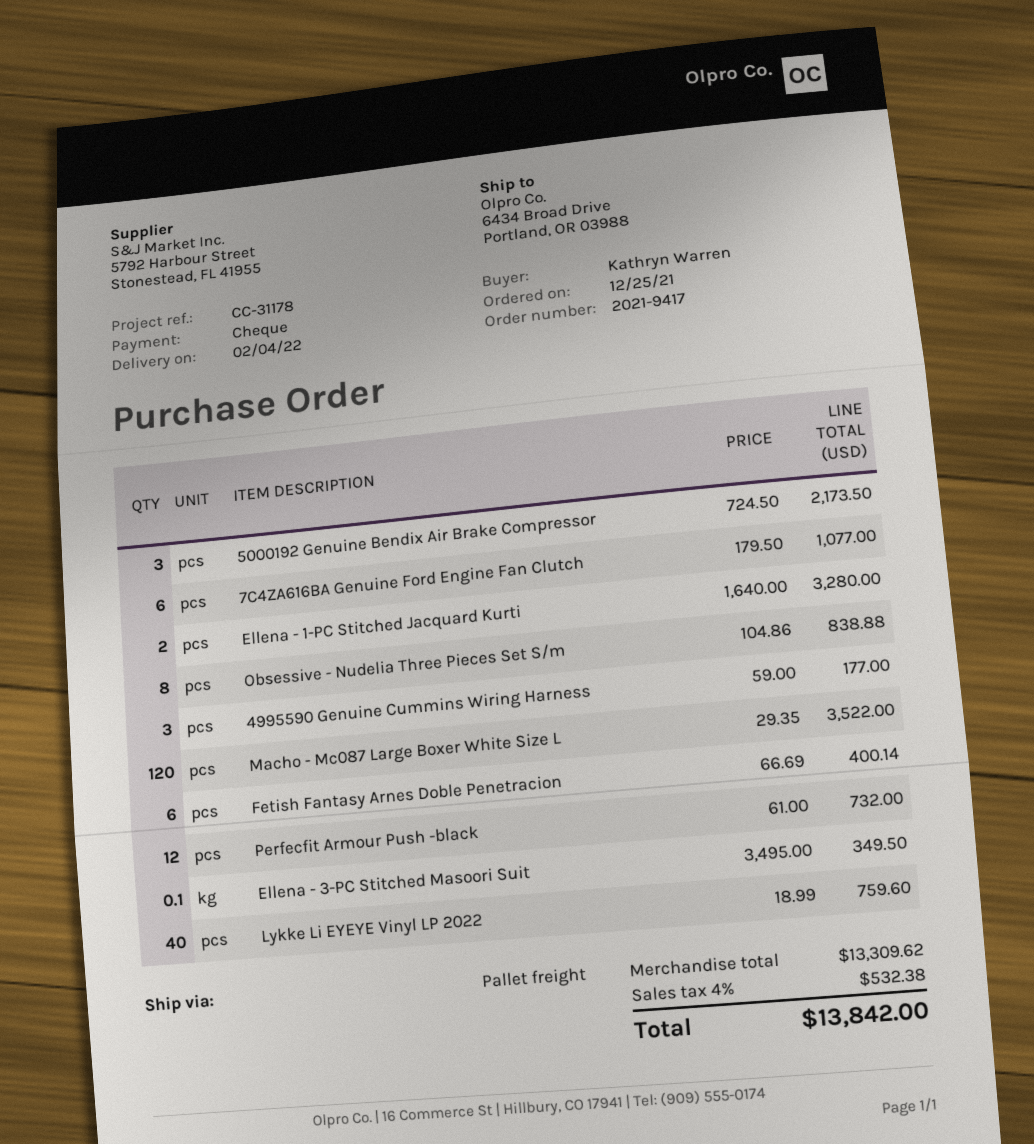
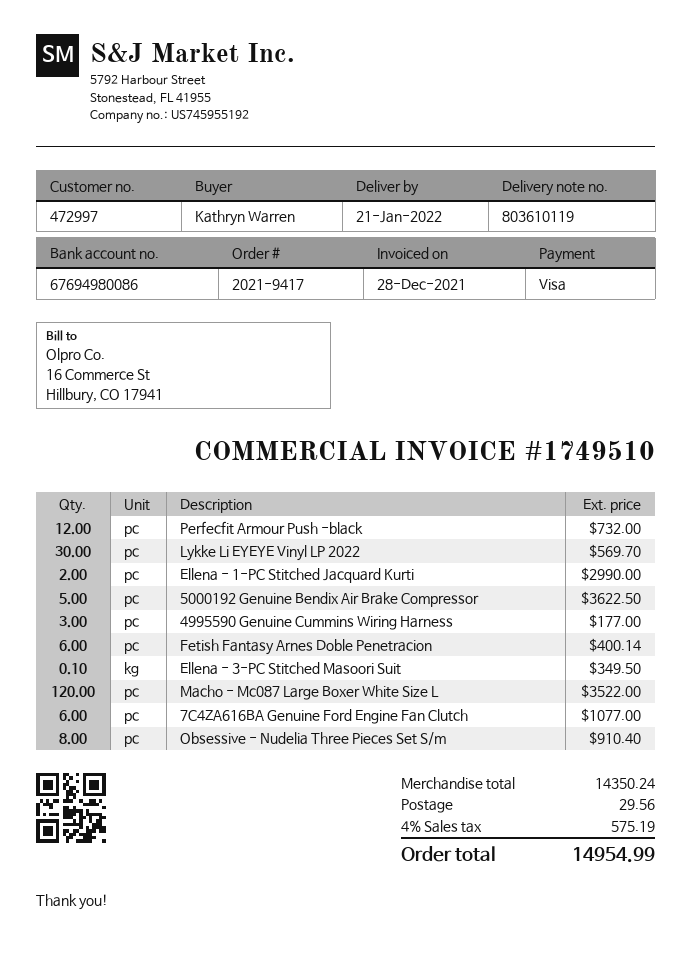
delivery date: 2022-02-04 -> 2022-01-21
payment method: cheque -> Visa
5000192 Genuine Bendix Air Brake Compressor: 3 for 2173.50 -> 5 for 3622.50
Ellena - 1-PC Stitched Jacquard Kurti: 2 for 3280.00 -> 2 for 2990.00
Obsessive - Nudelia Three Pieces Set S/m: 8 for 838.88 -> 8 for 910.40
Lykke Li EYEYE Vinyl LP 2022: 40 for 759.60 -> 30 for 569.70
subtotal: 13309.62 -> 14350.24
shipping: none -> 29.56
tax: 4% = 532.38 -> 4% = 575.19
total: 13842.00 -> 14954.99

